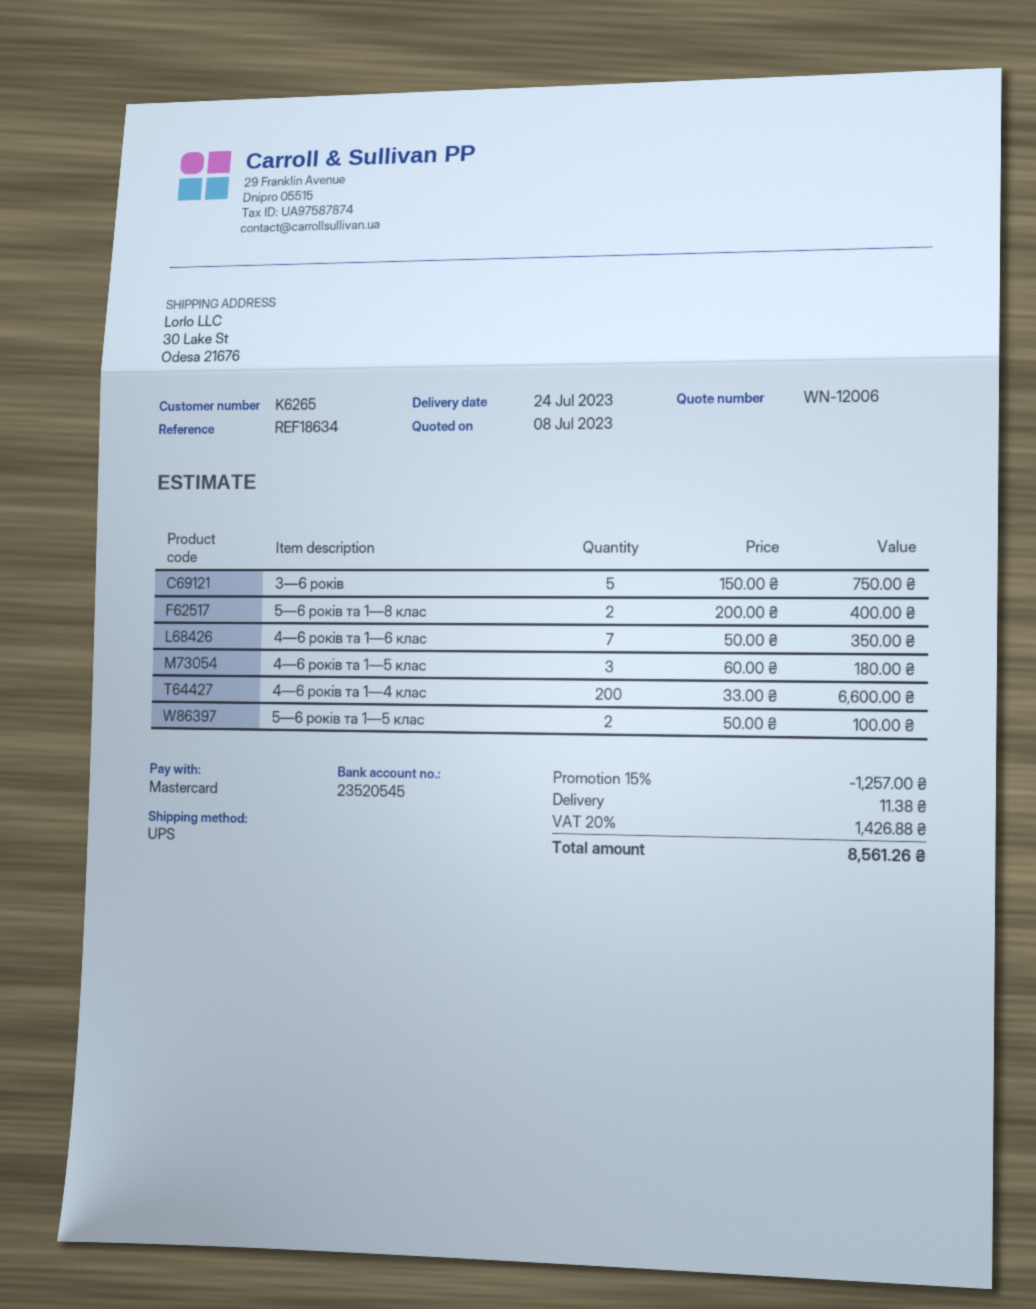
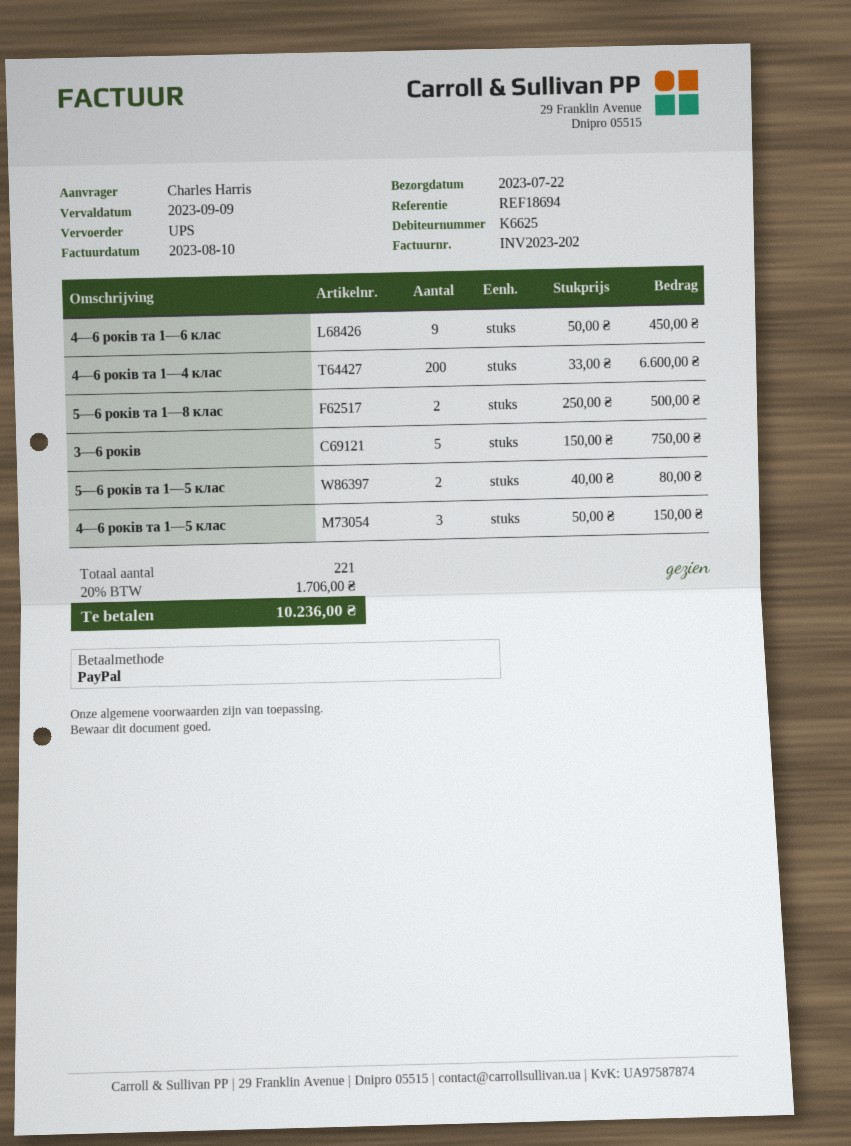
delivery date: 2023-07-24 -> 2023-07-22
customer number: K6265 -> K6625
reference: REF18634 -> REF18694
payment method: Mastercard -> PayPal
5—6 років та 1—8 клас: 2 x 200.00 = 400.00 -> 2 x 250.00 = 500.00
4—6 років та 1—6 клас: 7 x 50.00 = 350.00 -> 9 x 50.00 = 450.00
4—6 років та 1—5 клас: 3 x 60.00 = 180.00 -> 3 x 50.00 = 150.00
5—6 років та 1—5 клас: 2 x 50.00 = 100.00 -> 2 x 40.00 = 80.00
discount: 15% = 1257.00 -> none
shipping: 11.38 -> none
tax: 20% = 1426.88 -> 20% = 1706.00
total: 8561.26 -> 10236.00

